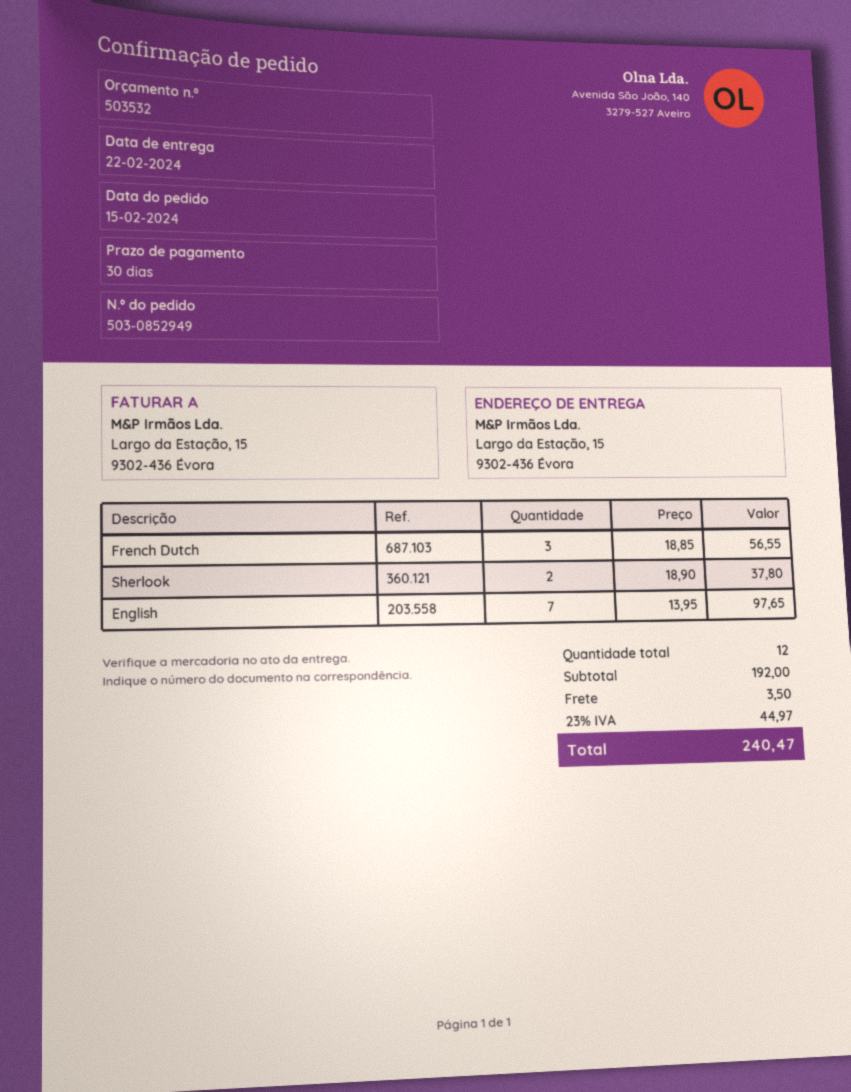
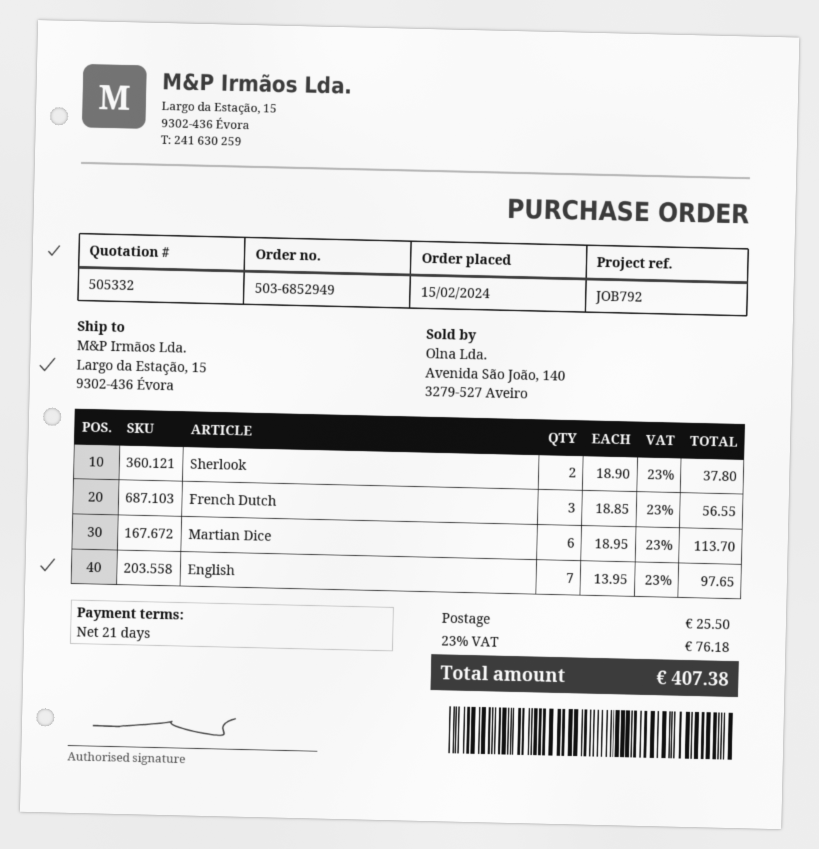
quote number: 503532 -> 505332
order number: 503-0852949 -> 503-6852949
payment terms: 30 days -> 21 days
Martian Dice: none -> 6 x 18.95 = 113.70
shipping: 3.50 -> 25.50
tax: 23% = 44.97 -> 23% = 76.18
total: 240.47 -> 407.38

